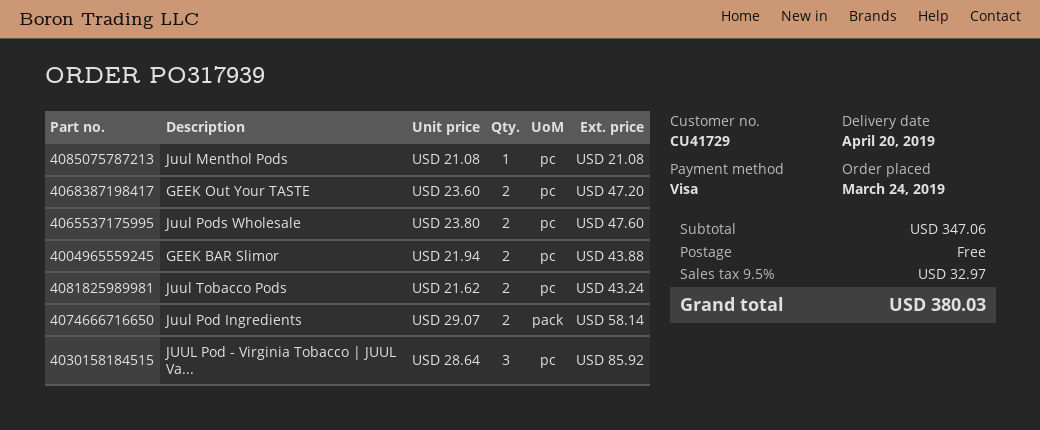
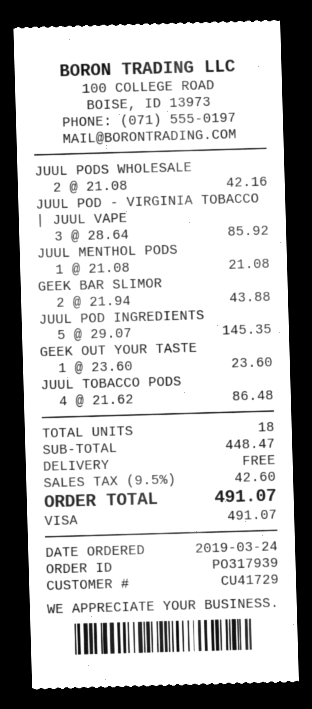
GEEK Out Your TASTE: 2 x 23.60 = 47.20 -> 1 x 23.60 = 23.60
Juul Pods Wholesale: 2 x 23.80 = 47.60 -> 2 x 21.08 = 42.16
Juul Tobacco Pods: 2 x 21.62 = 43.24 -> 4 x 21.62 = 86.48
Juul Pod Ingredients: 2 x 29.07 = 58.14 -> 5 x 29.07 = 145.35
subtotal: 347.06 -> 448.47
tax: 9.5% = 32.97 -> 9.5% = 42.60
total: 380.03 -> 491.07

